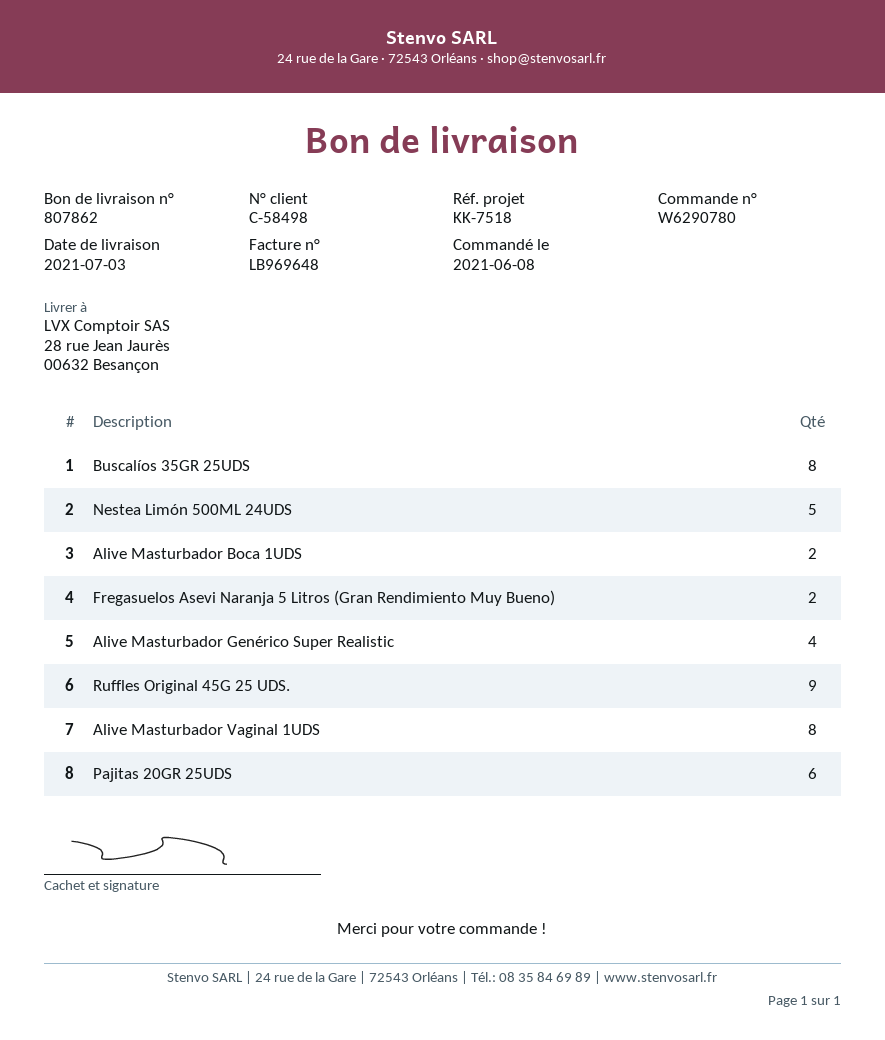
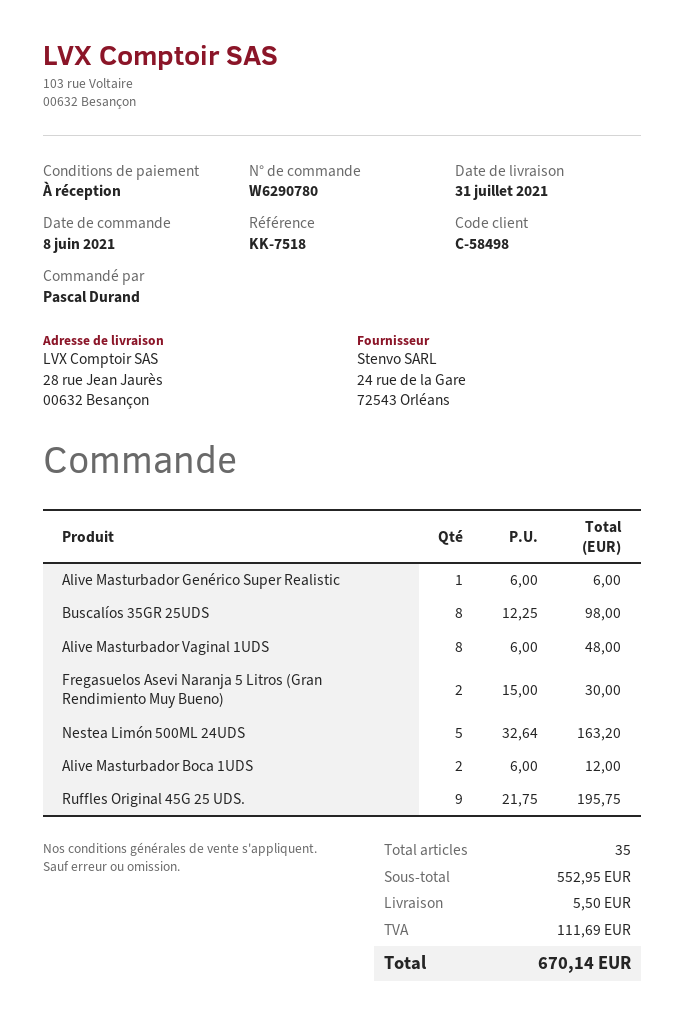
delivery date: 2021-07-03 -> 2021-07-31
Alive Masturbador Genérico Super Realistic: 4 -> 1
Pajitas 20GR 25UDS: 6 -> none

